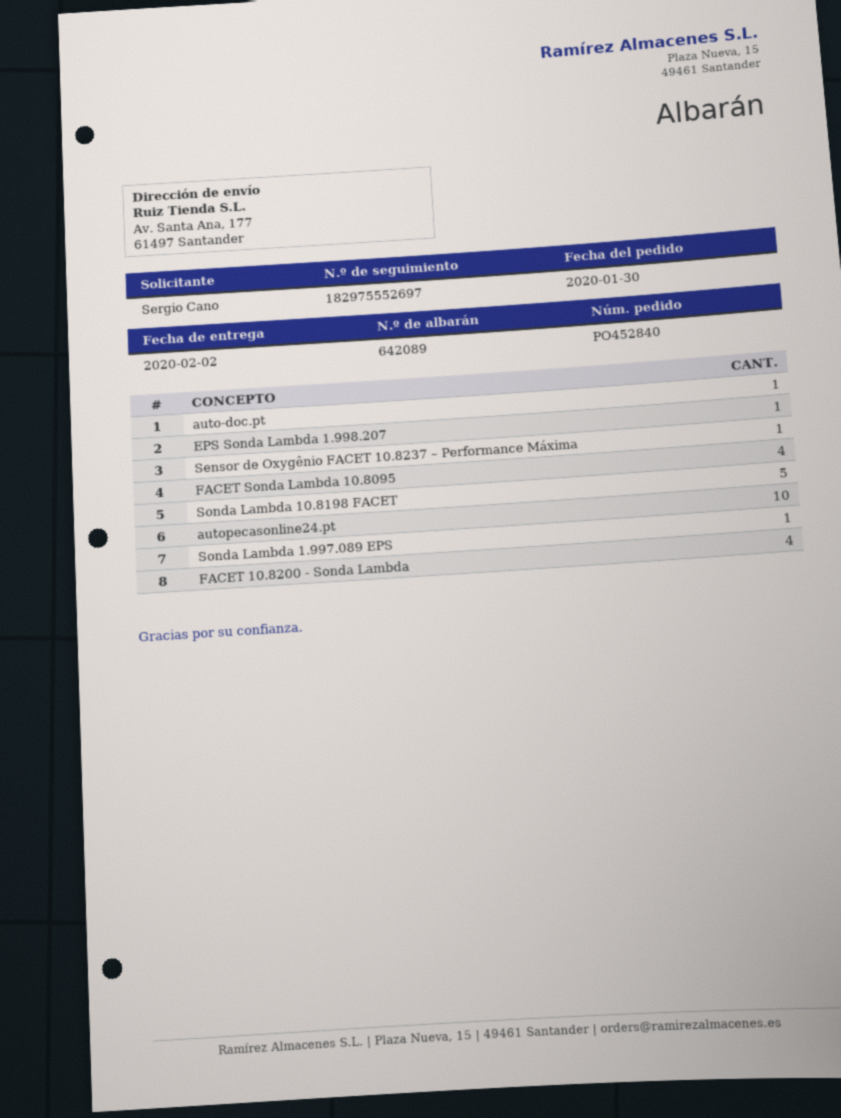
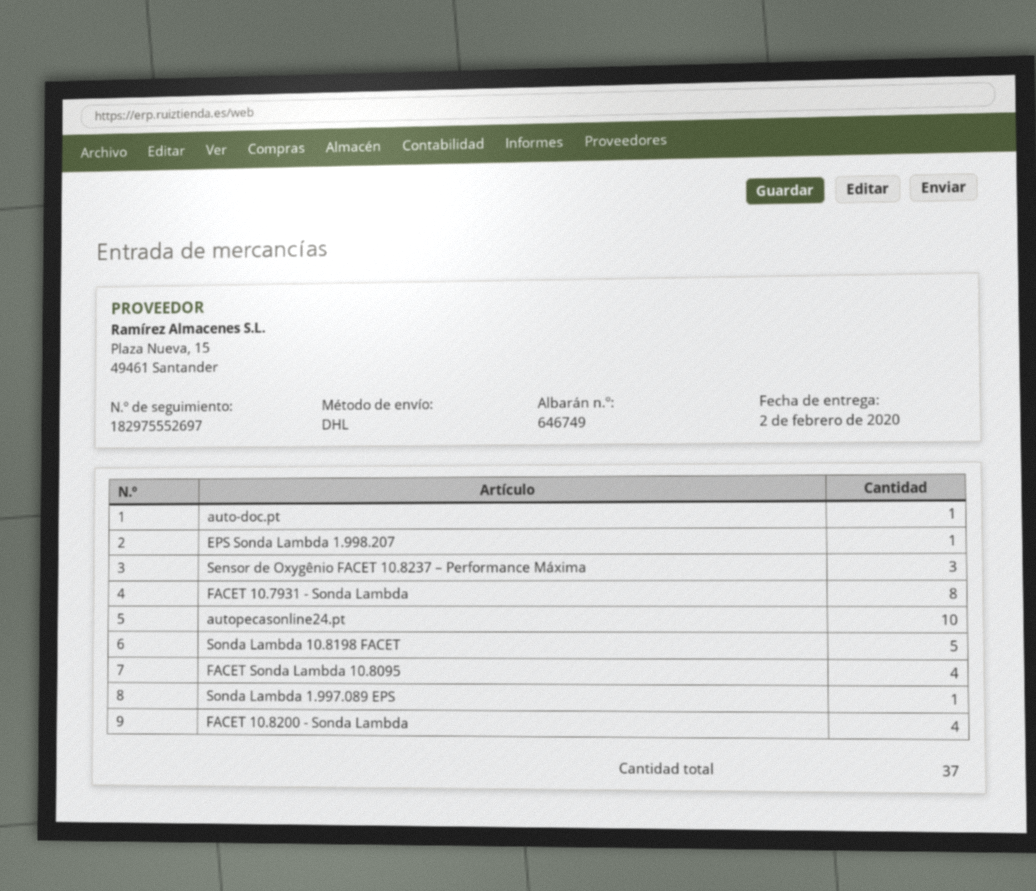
delivery note number: 642089 -> 646749
Sensor de Oxygênio FACET 10.8237 – Performance Máxima: 1 -> 3
FACET 10.7931 - Sonda Lambda: none -> 8

